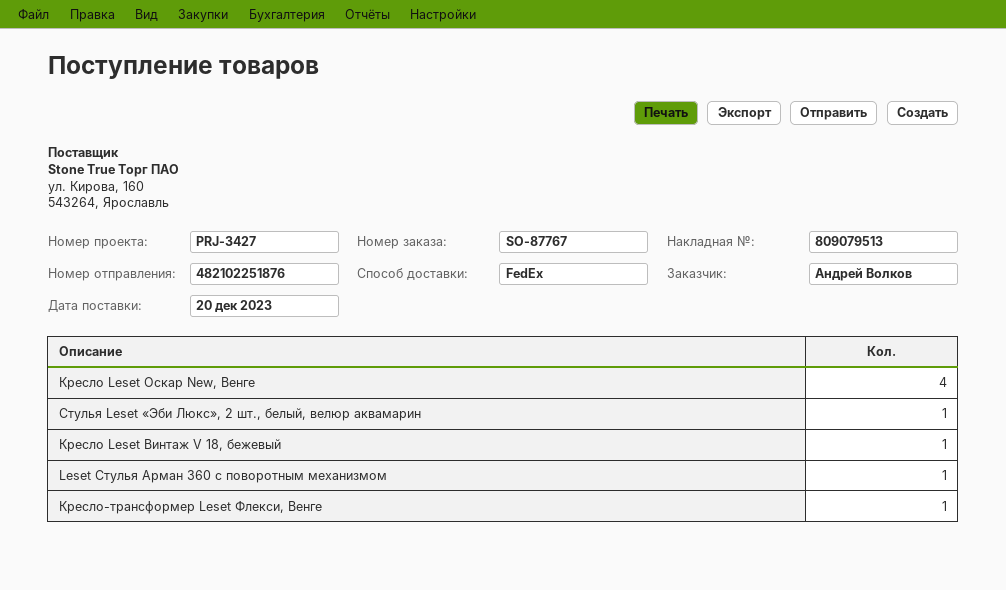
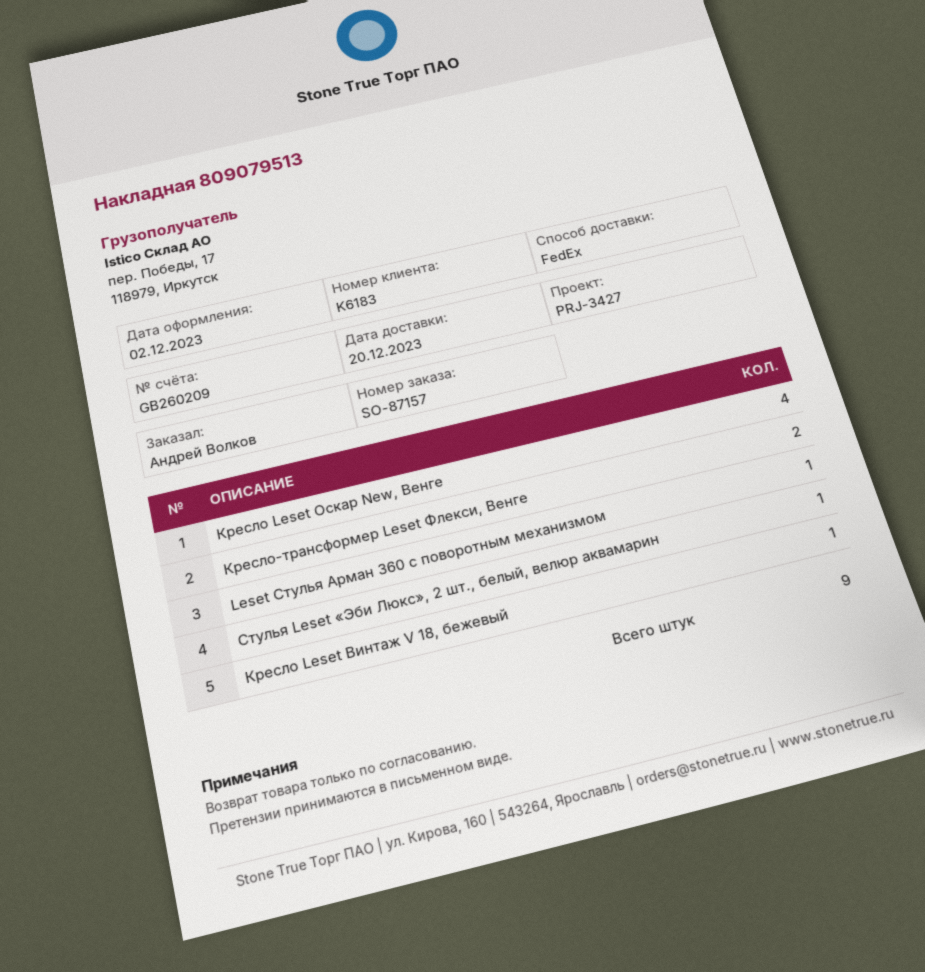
order number: SO-87767 -> SO-87157
Кресло-трансформер Leset Флекси, Венге: 1 -> 2

